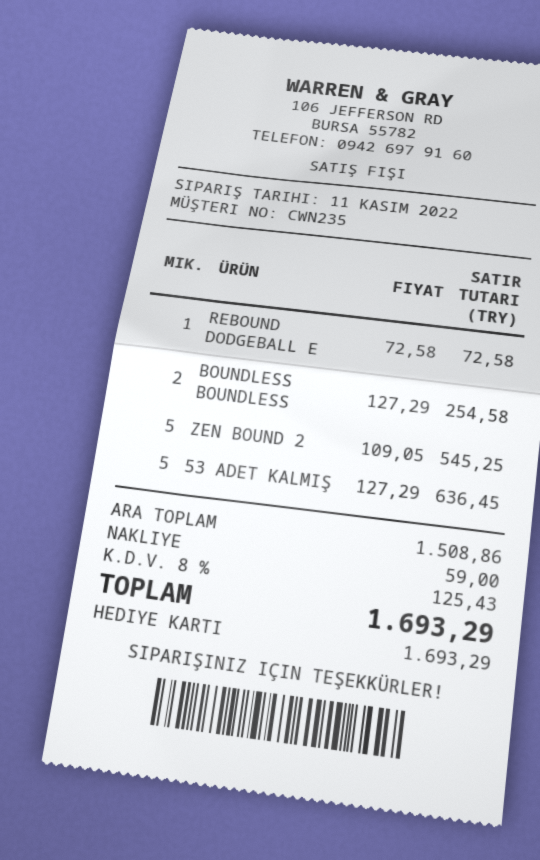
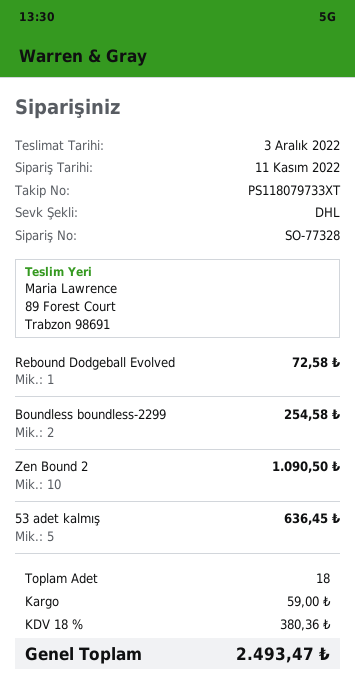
ZEN BOUND 2: 5 for 545.25 -> 10 for 1090.50
tax: 8% = 125.43 -> 18% = 380.36
total: 1693.29 -> 2493.47

